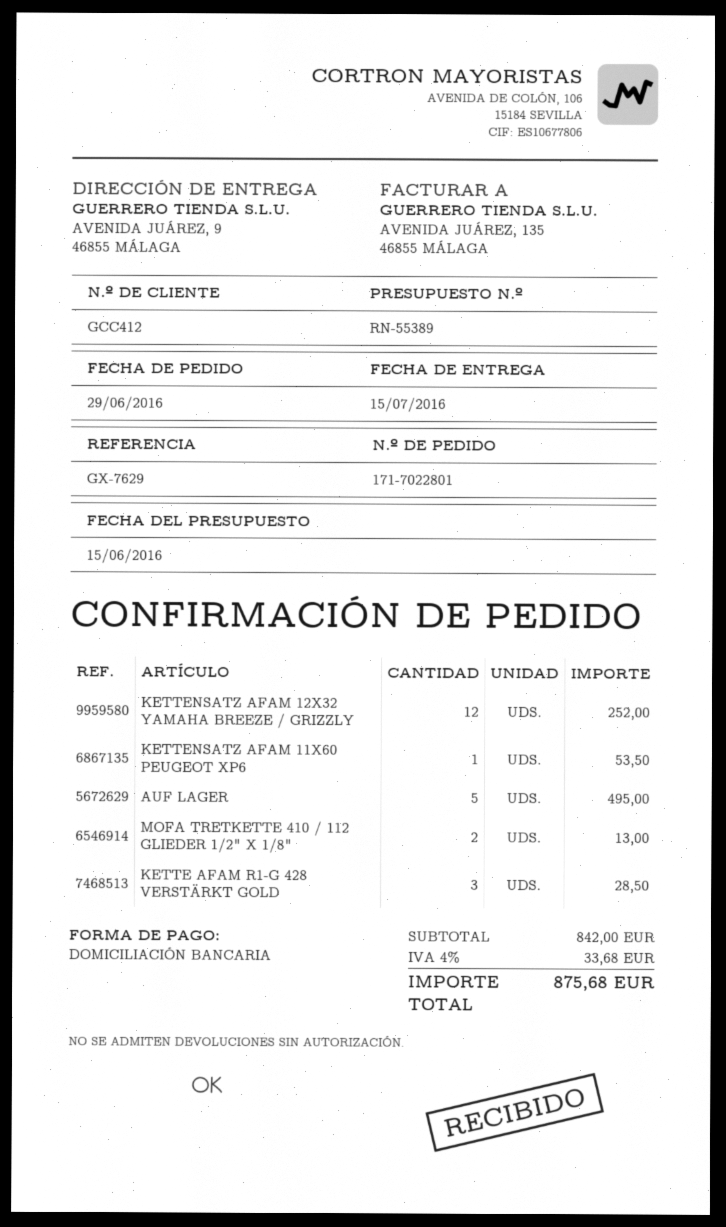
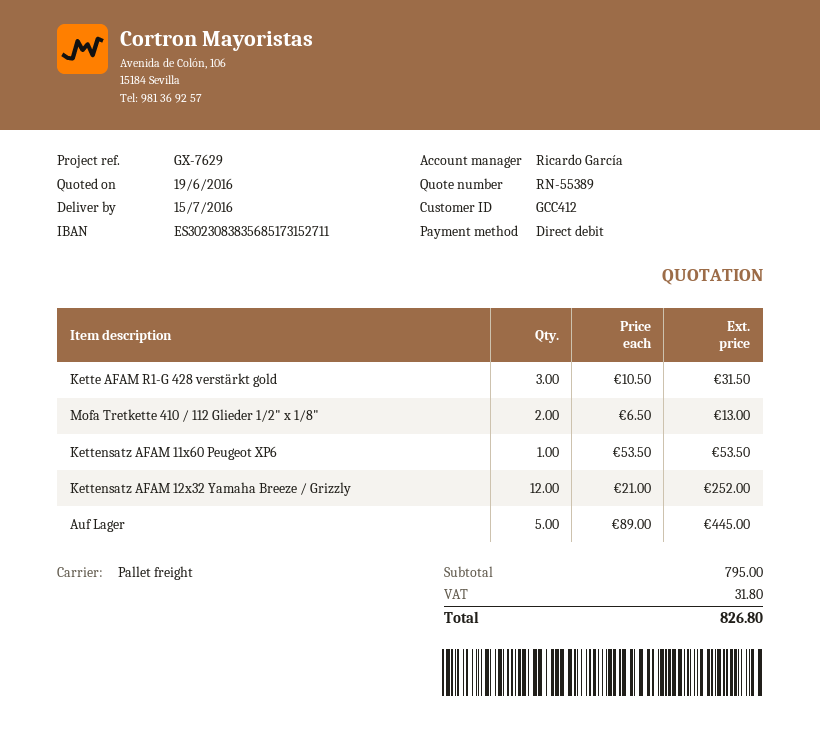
quote date: 2016-06-15 -> 2016-06-19
AUF LAGER: 5 for 495.00 -> 5 for 445.00
KETTE AFAM R1-G 428 VERSTÄRKT GOLD: 3 for 28.50 -> 3 for 31.50
subtotal: 842.00 -> 795.00
tax: 33.68 -> 31.80
total: 875.68 -> 826.80

